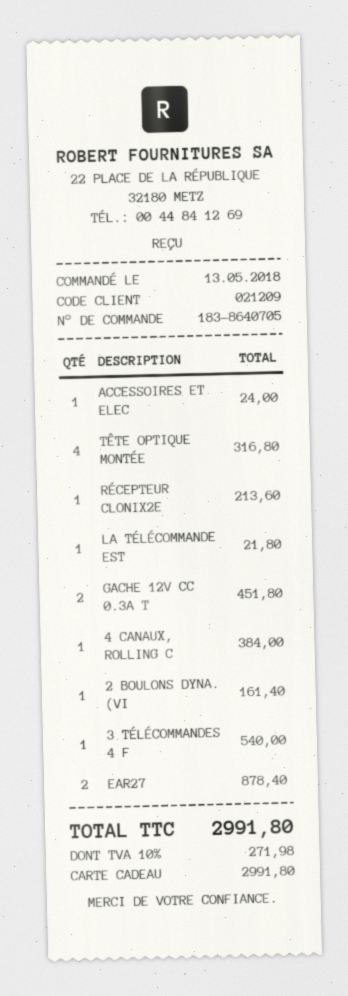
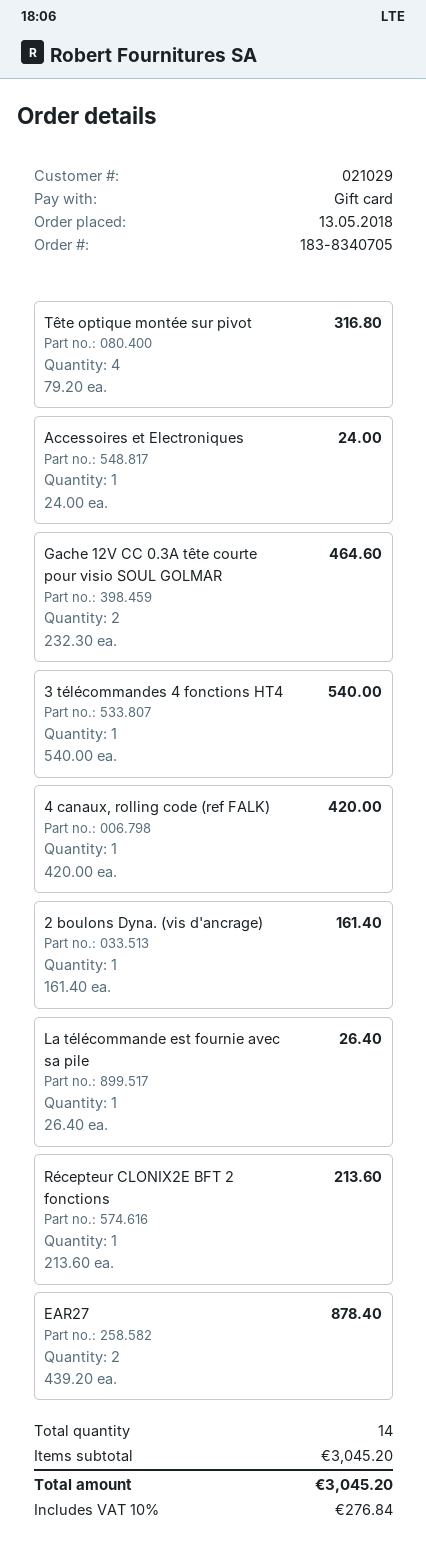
order number: 183-8640705 -> 183-8340705
customer number: 021209 -> 021029
LA TÉLÉCOMMANDE EST: 1 for 21.80 -> 1 for 26.40
GACHE 12V CC 0.3A T: 2 for 451.80 -> 2 for 464.60
4 CANAUX, ROLLING C: 1 for 384.00 -> 1 for 420.00
tax: 10% = 271.98 -> 10% = 276.84
total: 2991.80 -> 3045.20

